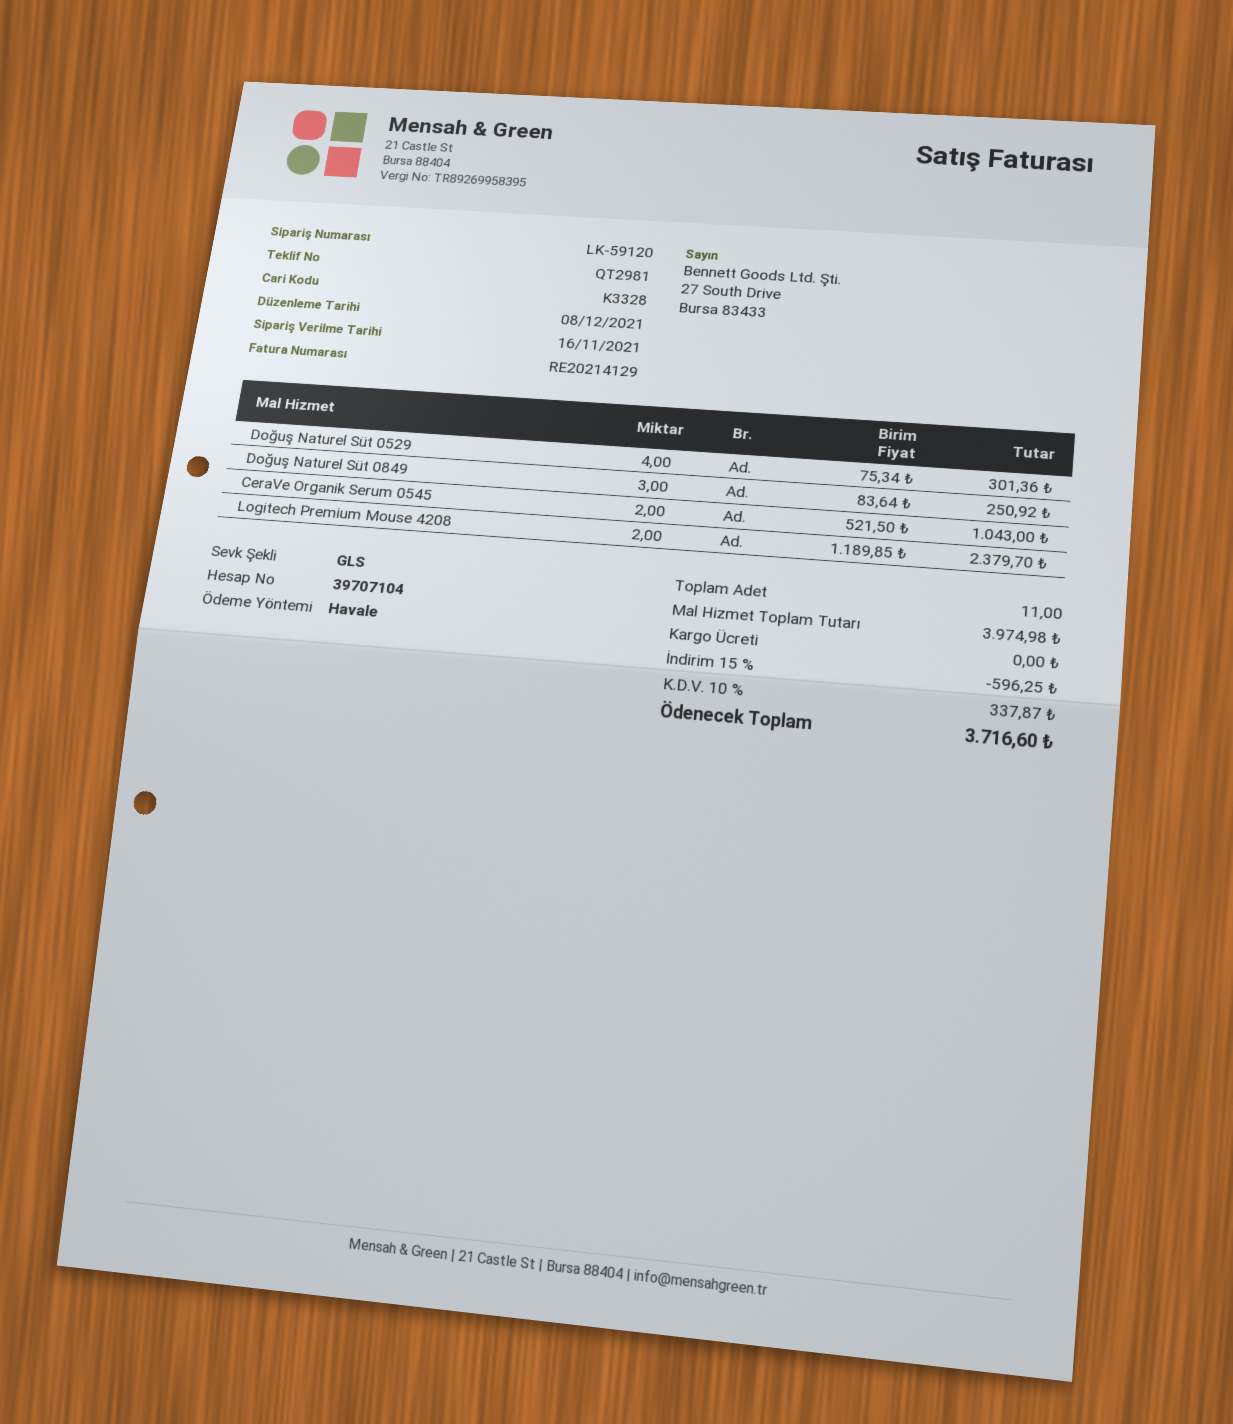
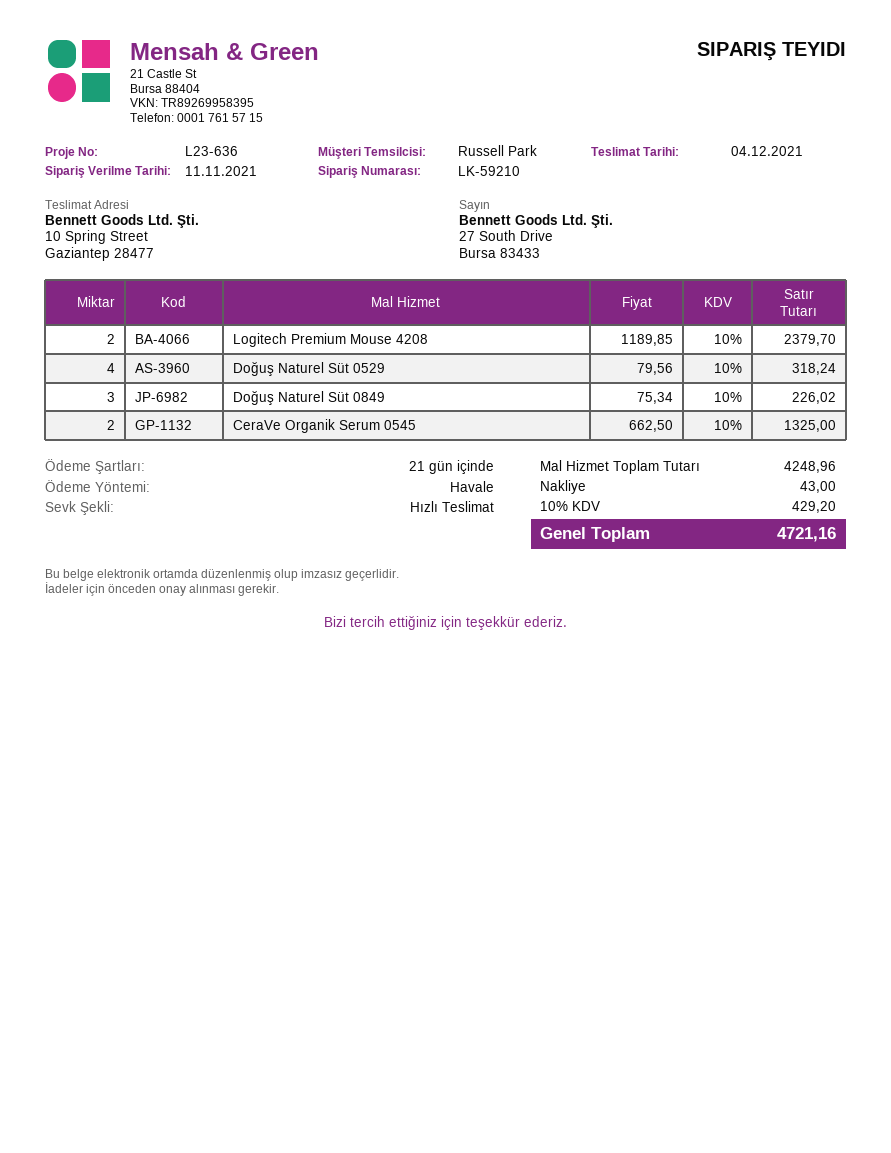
order number: LK-59120 -> LK-59210
order date: 2021-11-16 -> 2021-11-11
shipping method: GLS -> express
Doğuş Naturel Süt 0529: 4 x 75.34 = 301.36 -> 4 x 79.56 = 318.24
Doğuş Naturel Süt 0849: 3 x 83.64 = 250.92 -> 3 x 75.34 = 226.02
CeraVe Organik Serum 0545: 2 x 521.50 = 1043.00 -> 2 x 662.50 = 1325.00
subtotal: 3974.98 -> 4248.96
discount: 15% = 596.25 -> none
shipping: 0.00 -> 43.00
tax: 10% = 337.87 -> 10% = 429.20
total: 3716.60 -> 4721.16

